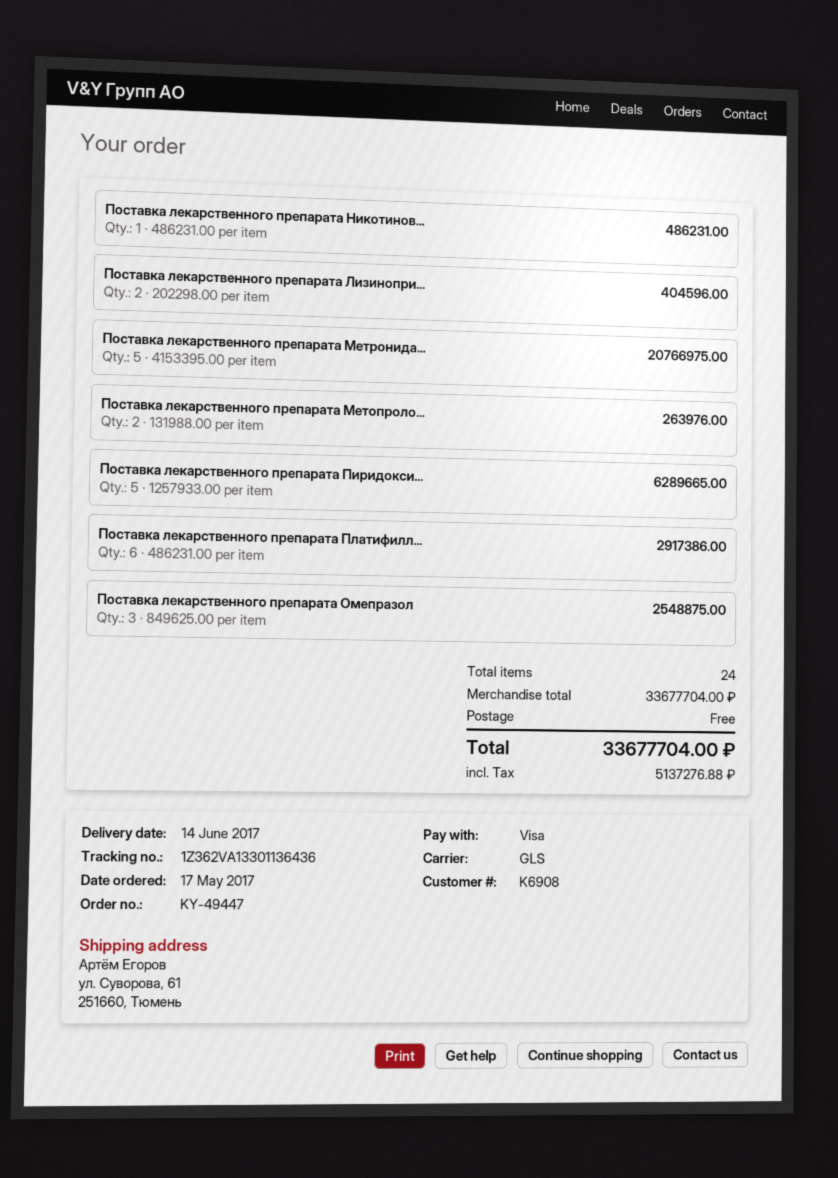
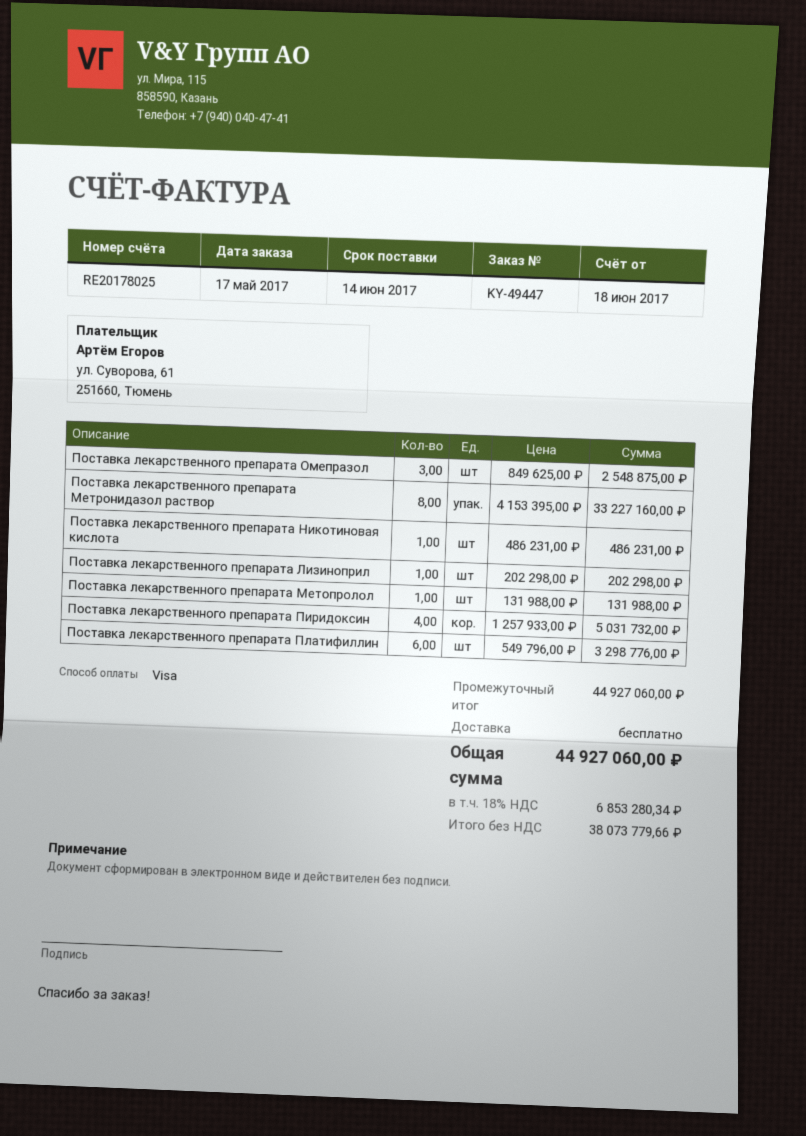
Поставка лекарственного препарата Лизинопри...: 2 x 202298.00 = 404596.00 -> 1 x 202298.00 = 202298.00
Поставка лекарственного препарата Метронида...: 5 x 4153395.00 = 20766975.00 -> 8 x 4153395.00 = 33227160.00
Поставка лекарственного препарата Метопроло...: 2 x 131988.00 = 263976.00 -> 1 x 131988.00 = 131988.00
Поставка лекарственного препарата Пиридокси...: 5 x 1257933.00 = 6289665.00 -> 4 x 1257933.00 = 5031732.00
Поставка лекарственного препарата Платифилл...: 6 x 486231.00 = 2917386.00 -> 6 x 549796.00 = 3298776.00
subtotal: 33677704.00 -> 44927060.00
tax: 5137276.88 -> 6853280.34
total: 33677704.00 -> 44927060.00

